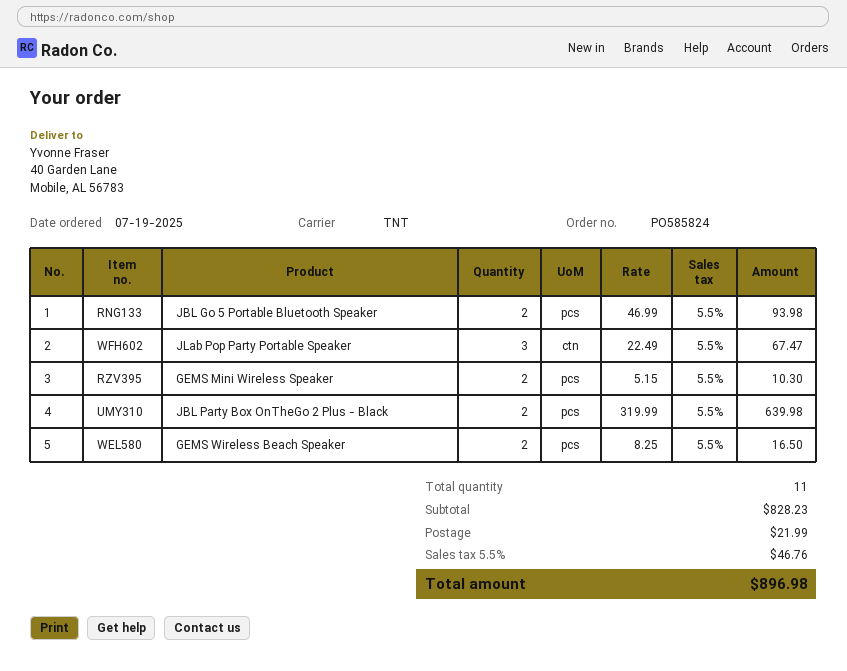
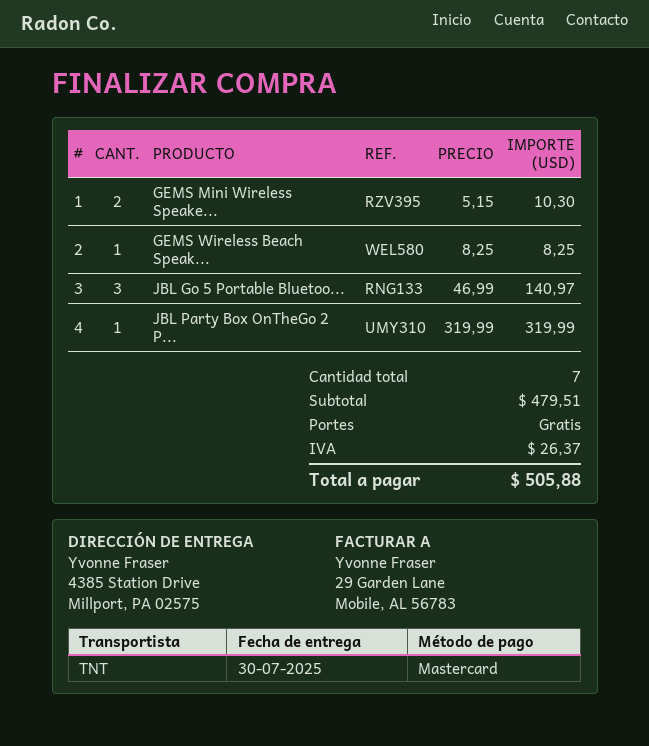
ship to: 40 Garden Lane, Mobile, AL 56783 -> 4385 Station Drive, Millport, PA 02575
JBL Go 5 Portable Bluetooth Speaker: 2 x 46.99 = 93.98 -> 3 x 46.99 = 140.97
JLab Pop Party Portable Speaker: 3 x 22.49 = 67.47 -> none
JBL Party Box OnTheGo 2 Plus - Black: 2 x 319.99 = 639.98 -> 1 x 319.99 = 319.99
GEMS Wireless Beach Speaker: 2 x 8.25 = 16.50 -> 1 x 8.25 = 8.25
total quantity: 11 -> 7
subtotal: 828.23 -> 479.51
shipping: 21.99 -> 0.00
tax: 46.76 -> 26.37
total: 896.98 -> 505.88

